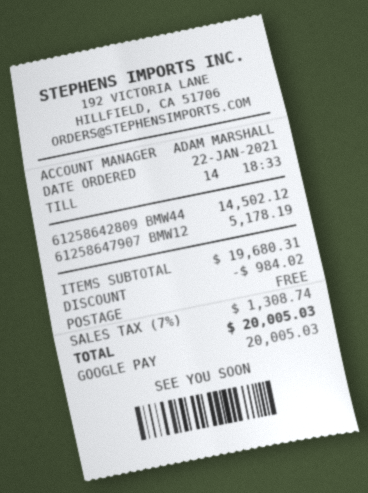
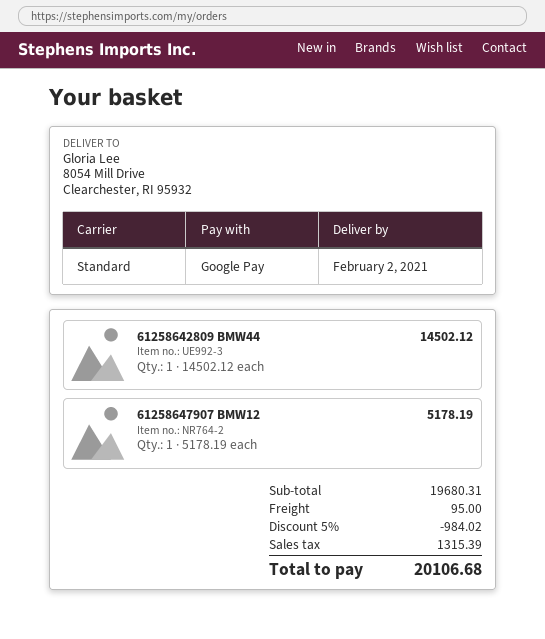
shipping: 0.00 -> 95.00
tax: 1308.74 -> 1315.39
total: 20005.03 -> 20106.68

